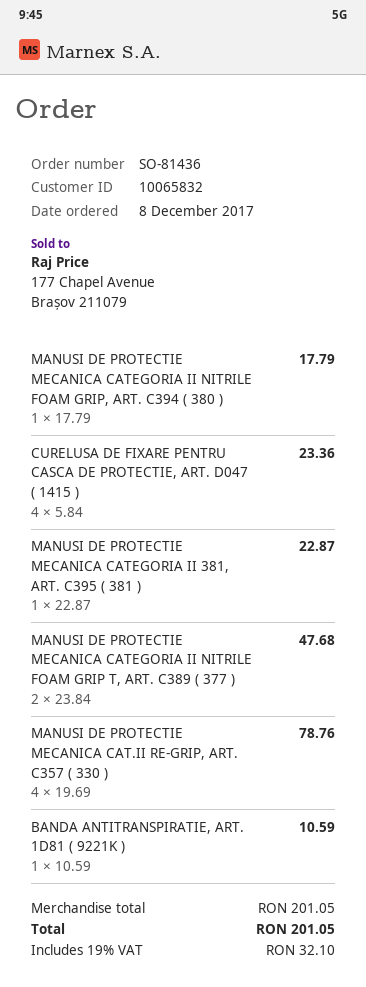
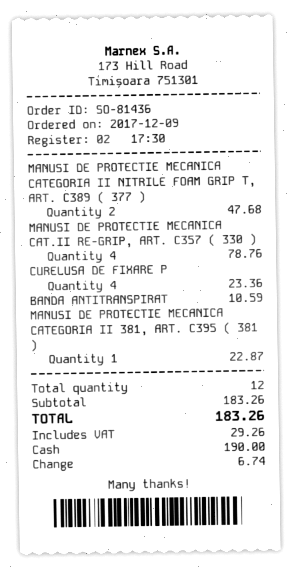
order date: 2017-12-08 -> 2017-12-09
MANUSI DE PROTECTIE MECANICA CATEGORIA II NITRILE FOAM GRIP, ART. C394 ( 380 ): 1 for 17.79 -> none
subtotal: 201.05 -> 183.26
tax: 32.10 -> 29.26
total: 201.05 -> 183.26

